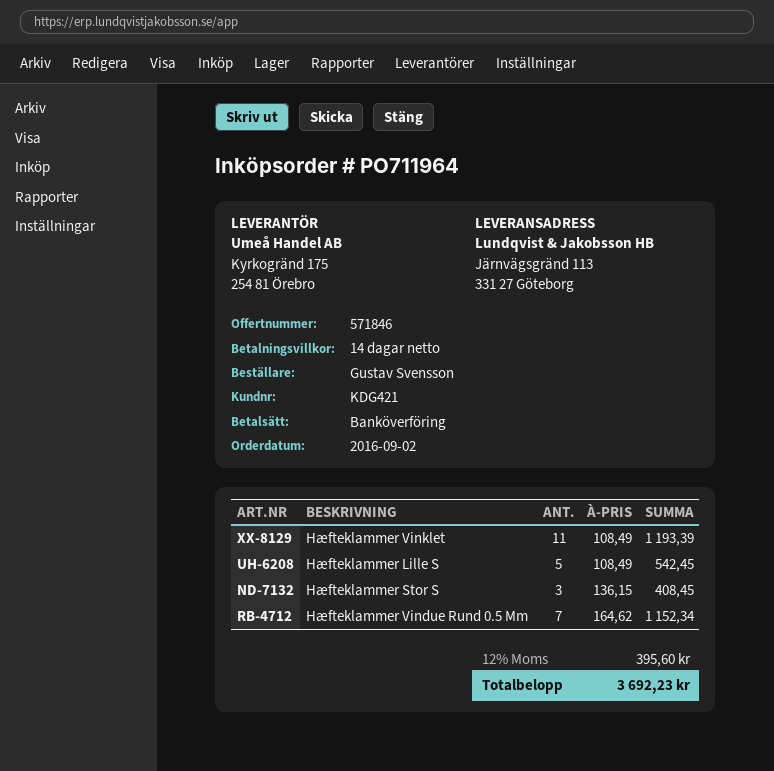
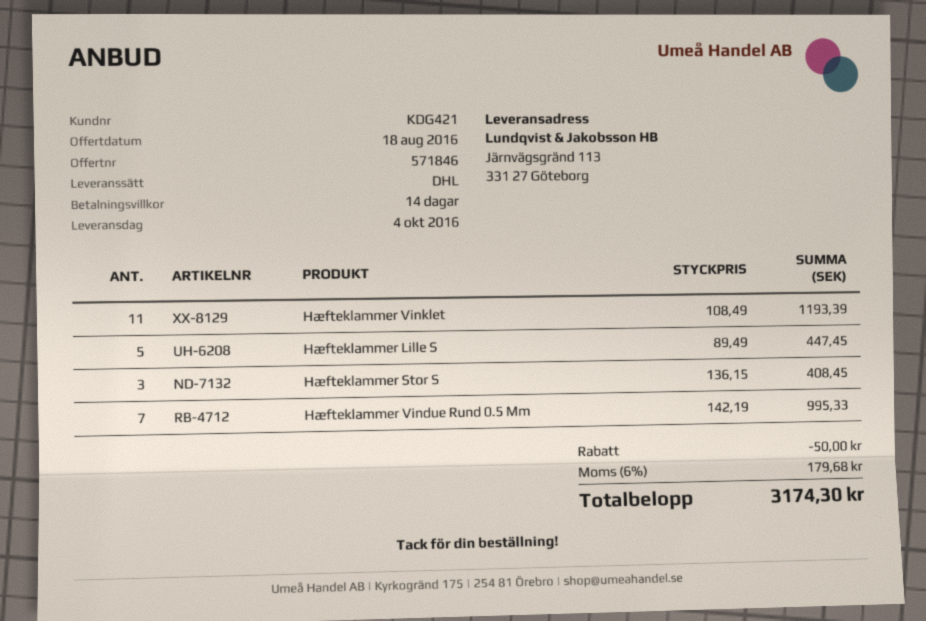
Hæfteklammer Lille S: 5 x 108.49 = 542.45 -> 5 x 89.49 = 447.45
Hæfteklammer Vindue Rund 0.5 Mm: 7 x 164.62 = 1152.34 -> 7 x 142.19 = 995.33
discount: none -> 50.00
tax: 12% = 395.60 -> 6% = 179.68
total: 3692.23 -> 3174.30

